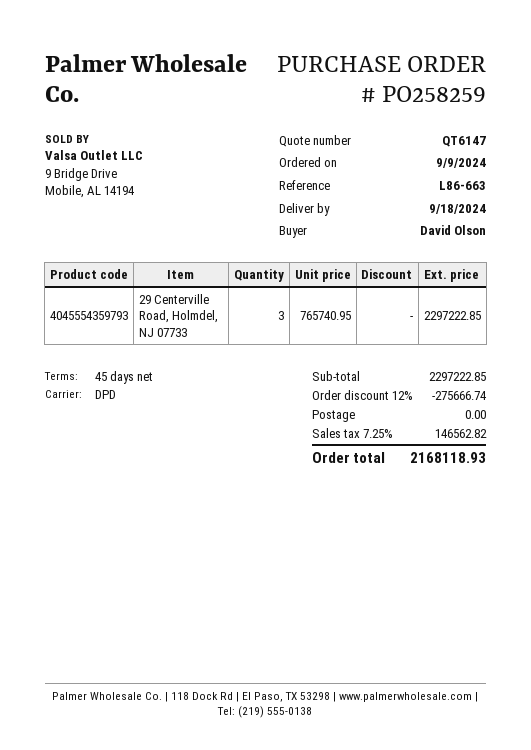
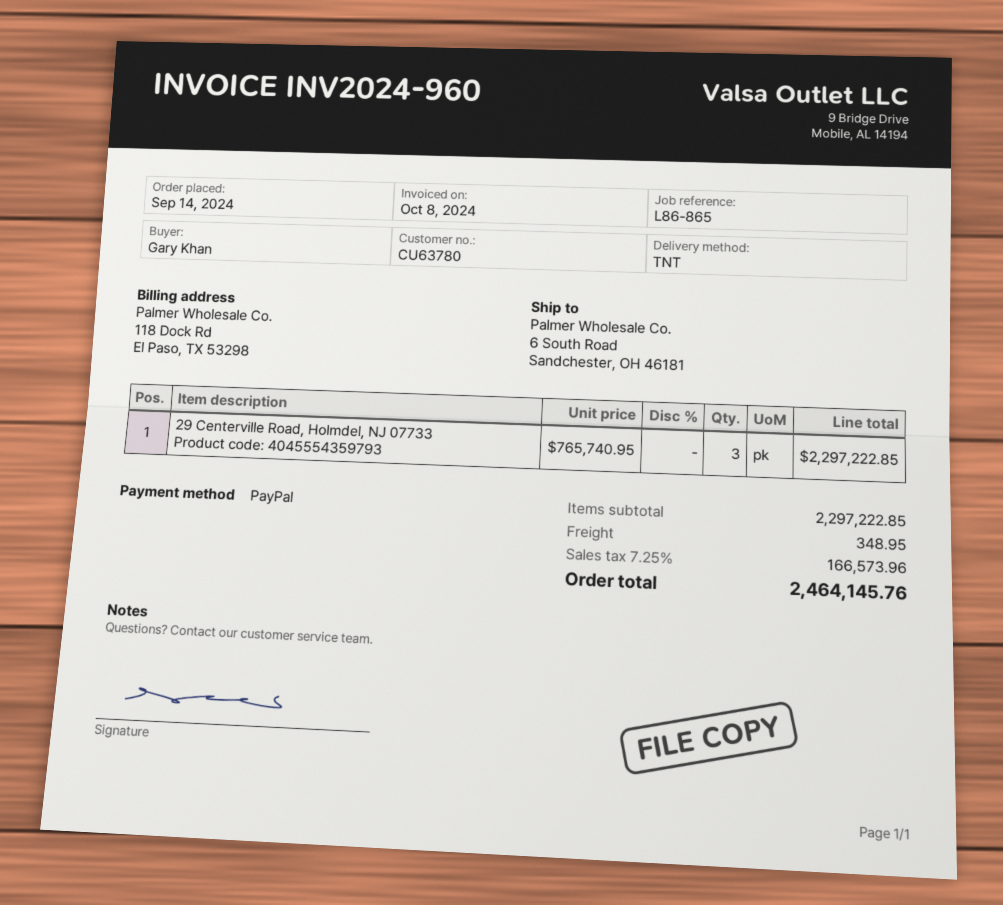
order date: 2024-09-09 -> 2024-09-14
reference: L86-663 -> L86-865
ordered by: David Olson -> Gary Khan
shipping method: DPD -> TNT
discount: 12% = 275666.74 -> none
shipping: 0.00 -> 348.95
tax: 7.25% = 146562.82 -> 7.25% = 166573.96
total: 2168118.93 -> 2464145.76

